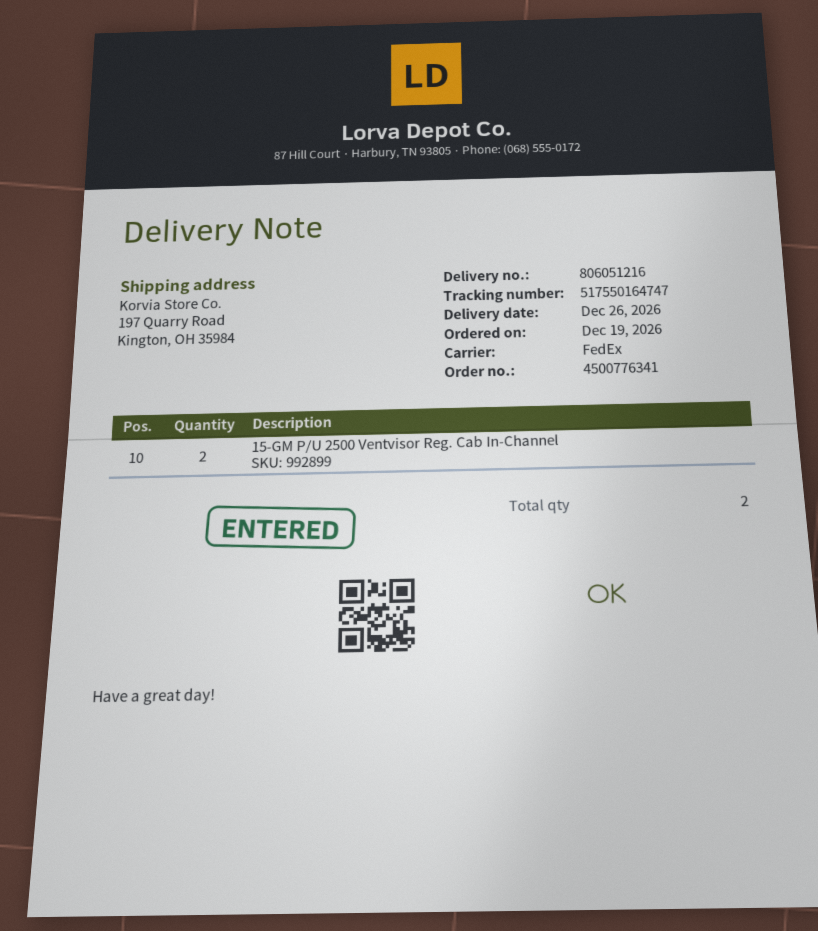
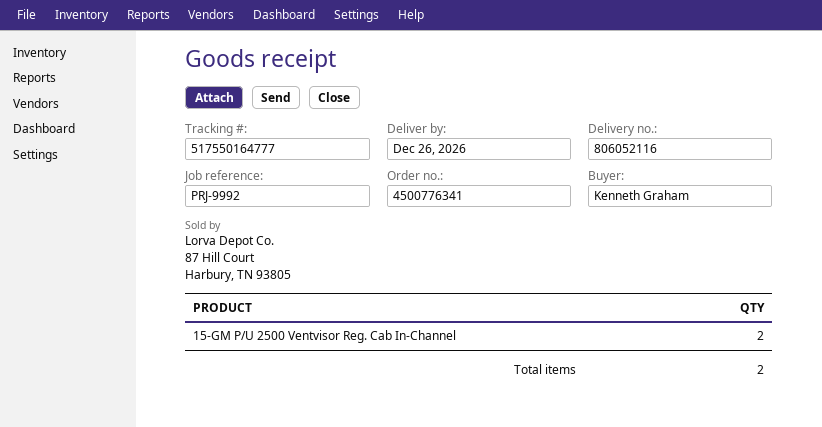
delivery note number: 806051216 -> 806052116
tracking number: 517550164747 -> 517550164777

